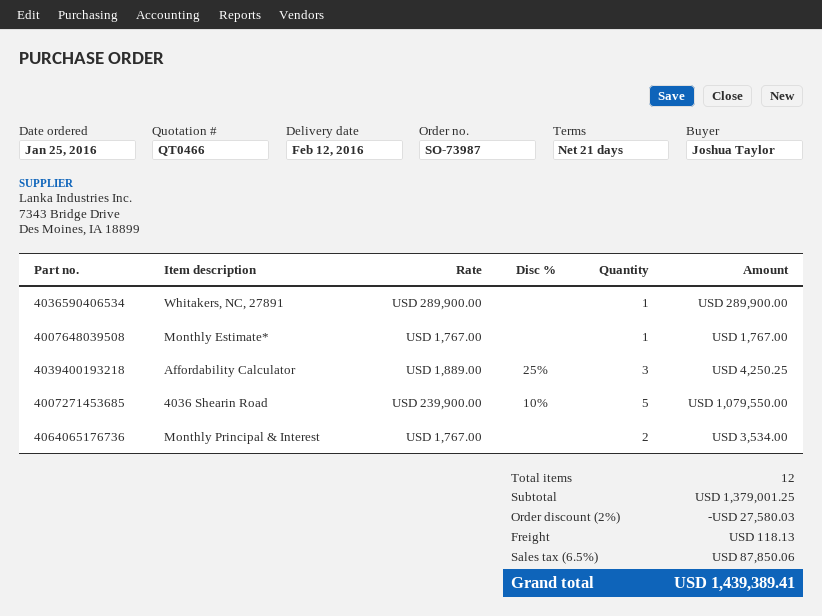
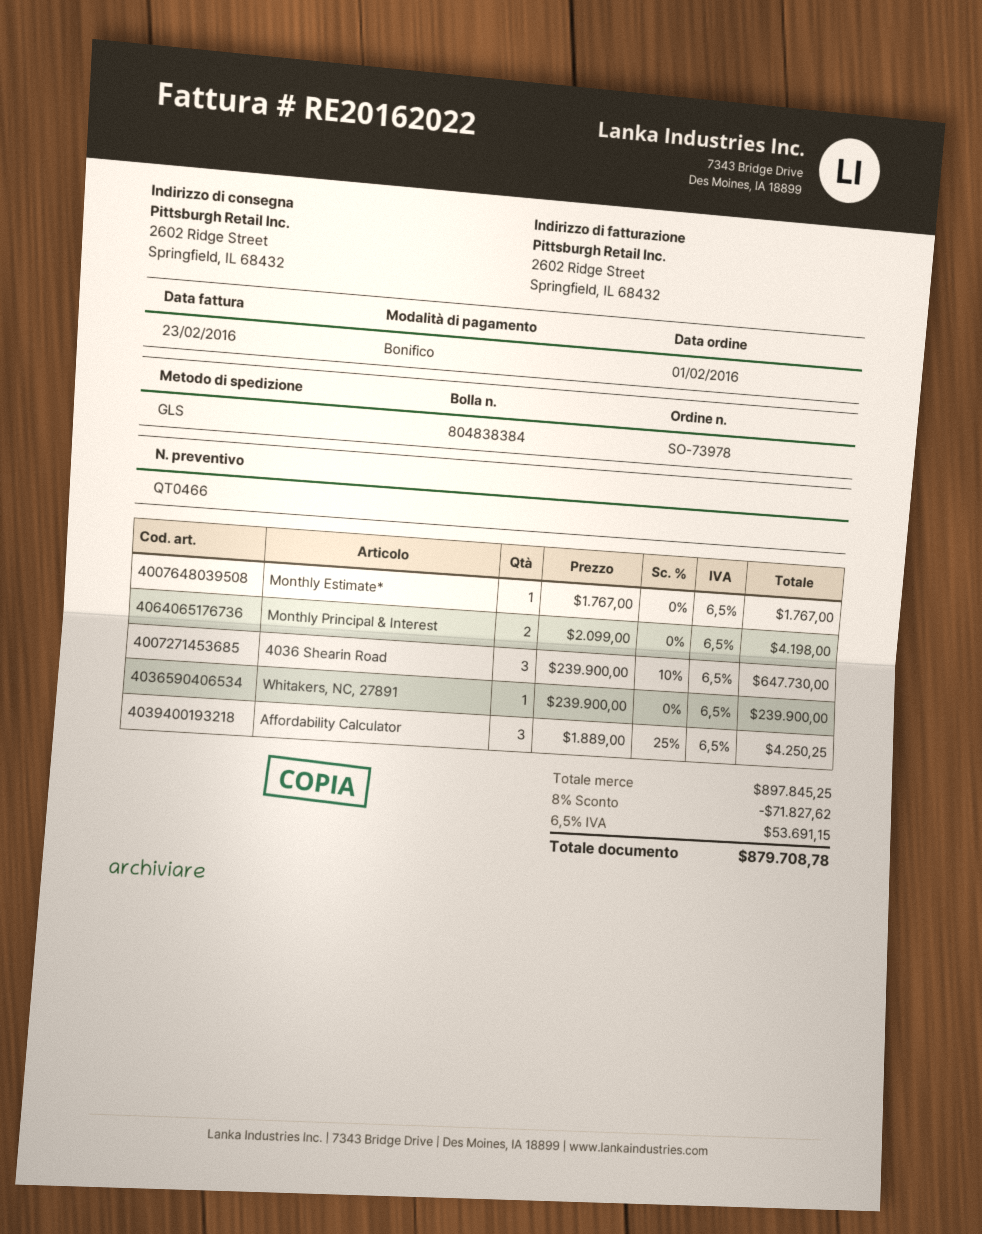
order number: SO-73987 -> SO-73978
order date: 2016-01-25 -> 2016-02-01
Whitakers, NC, 27891: 1 x 289900.00 = 289900.00 -> 1 x 239900.00 = 239900.00
4036 Shearin Road: 5 x 239900.00 - 10% = 1079550.00 -> 3 x 239900.00 - 10% = 647730.00
Monthly Principal & Interest: 2 x 1767.00 = 3534.00 -> 2 x 2099.00 = 4198.00
subtotal: 1379001.25 -> 897845.25
discount: 2% = 27580.03 -> 8% = 71827.62
shipping: 118.13 -> none
tax: 6.5% = 87850.06 -> 6.5% = 53691.15
total: 1439389.41 -> 879708.78

